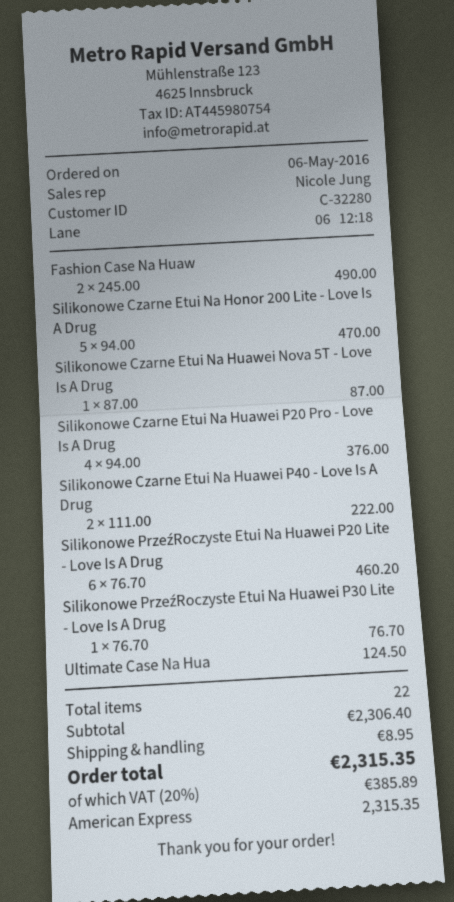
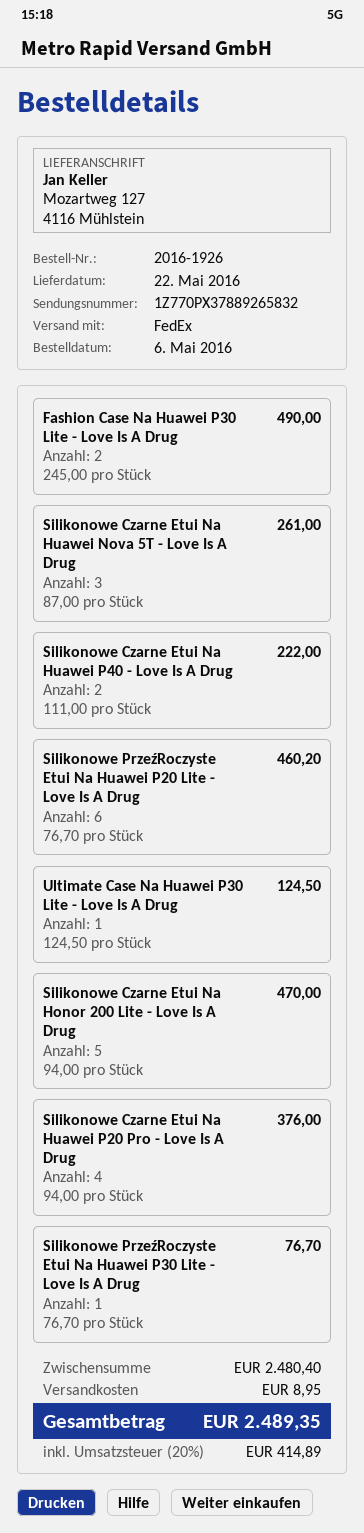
Silikonowe Czarne Etui Na Huawei Nova 5T - Love Is A Drug: 1 x 87.00 = 87.00 -> 3 x 87.00 = 261.00
subtotal: 2306.40 -> 2480.40
tax: 20% = 385.89 -> 20% = 414.89
total: 2315.35 -> 2489.35

